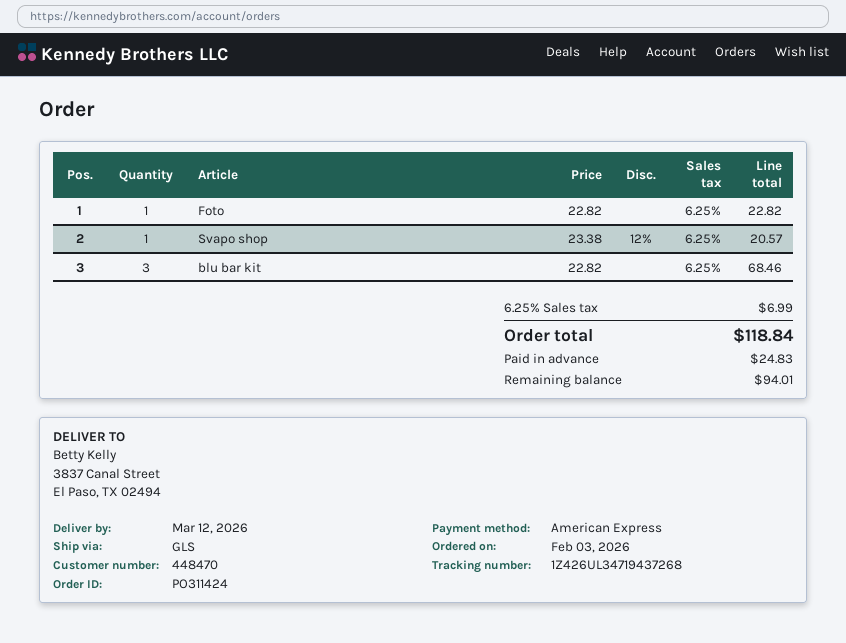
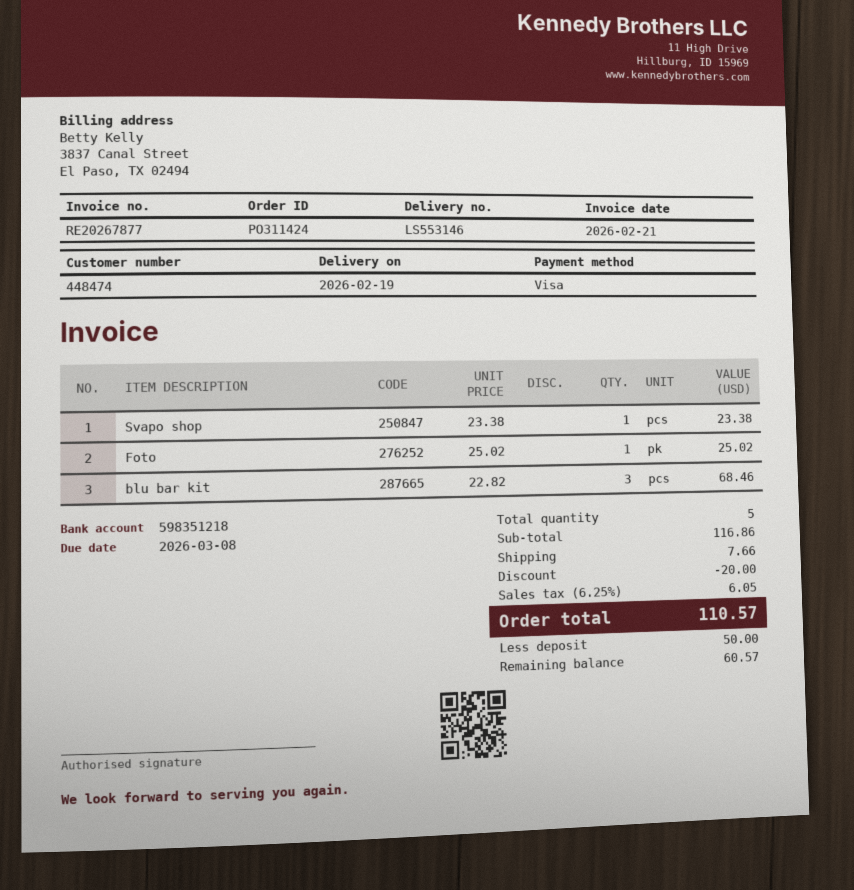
delivery date: 2026-03-12 -> 2026-02-19
customer number: 448470 -> 448474
payment method: American Express -> Visa
Foto: 1 x 22.82 = 22.82 -> 1 x 25.02 = 25.02
Svapo shop: 1 x 23.38 - 12% = 20.57 -> 1 x 23.38 = 23.38
discount: none -> 20.00
shipping: none -> 7.66
tax: 6.25% = 6.99 -> 6.25% = 6.05
total: 118.84 -> 110.57
deposit: 24.83 -> 50.00
balance: 94.01 -> 60.57

